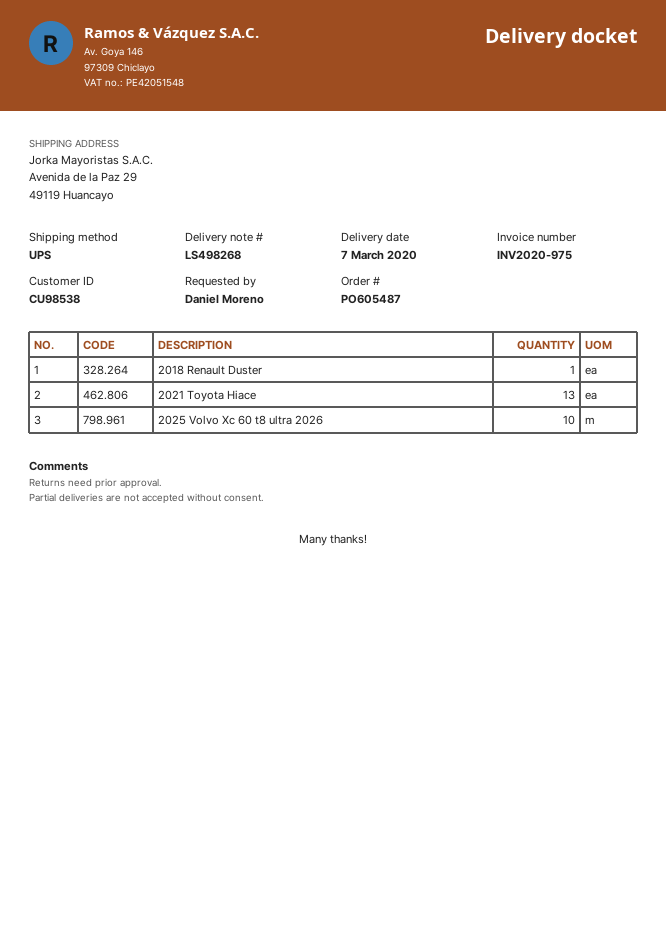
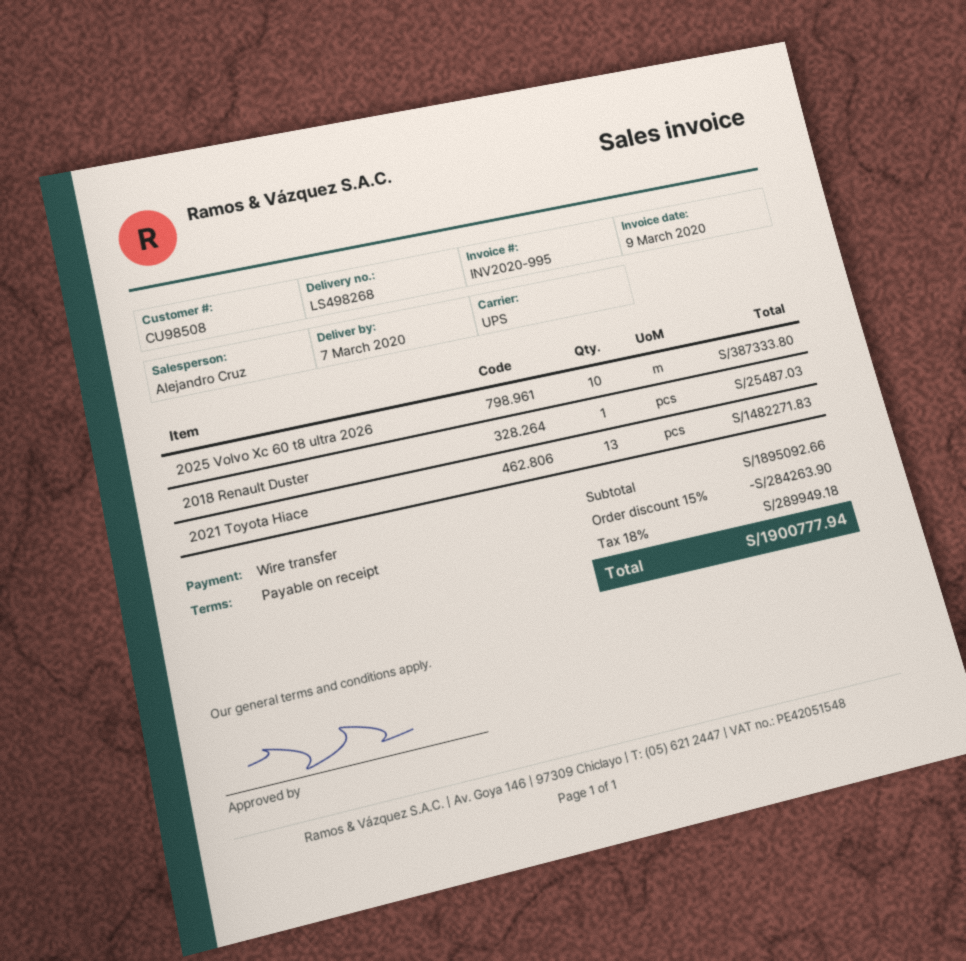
invoice number: INV2020-975 -> INV2020-995
customer number: CU98538 -> CU98508

